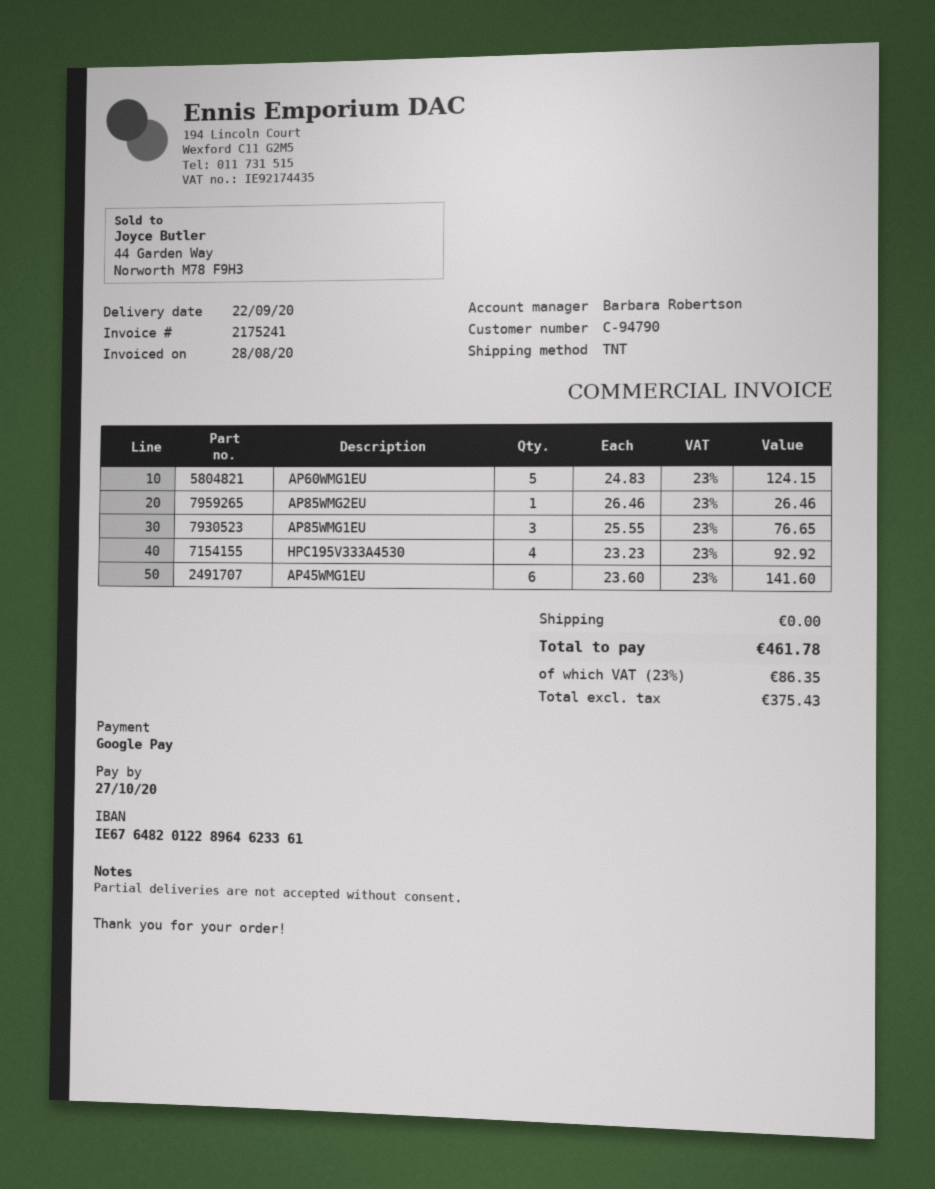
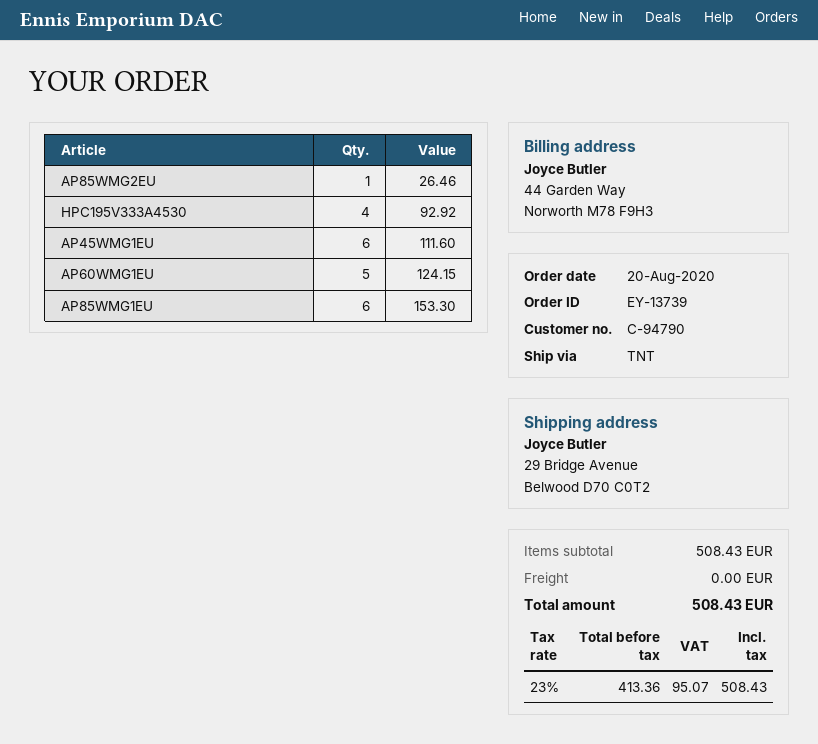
AP85WMG1EU: 3 for 76.65 -> 6 for 153.30
AP45WMG1EU: 6 for 141.60 -> 6 for 111.60
net: 375.43 -> 413.36
tax: 23% = 86.35 -> 23% = 95.07
total: 461.78 -> 508.43

